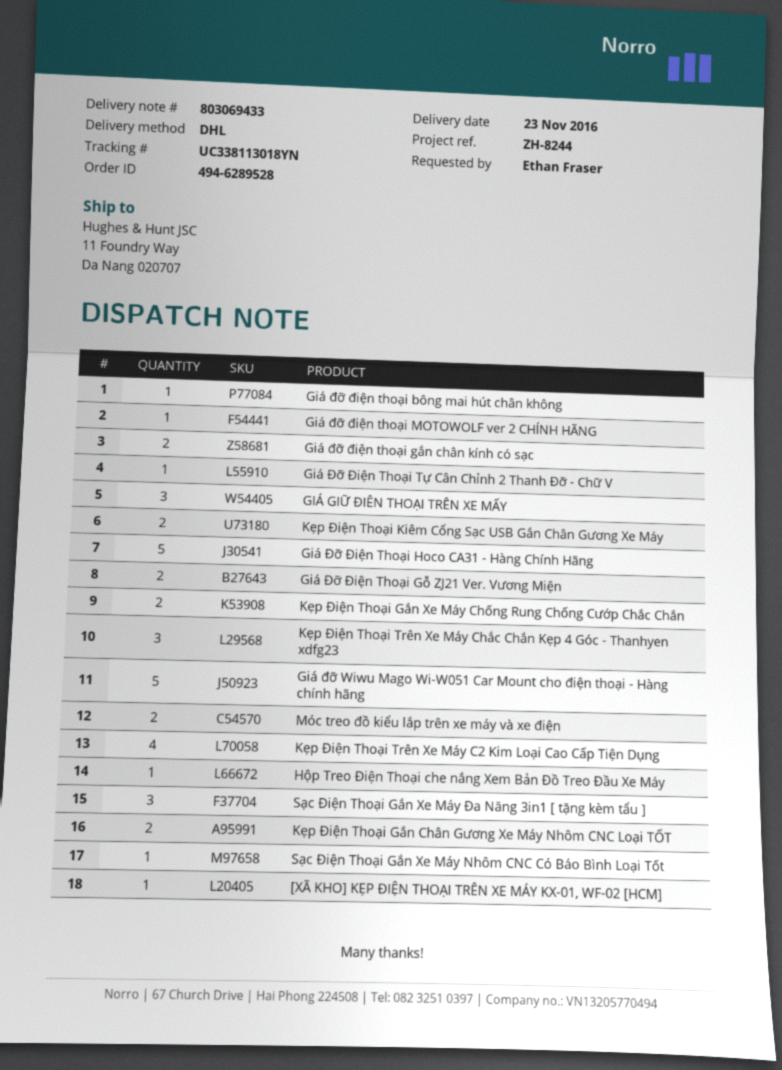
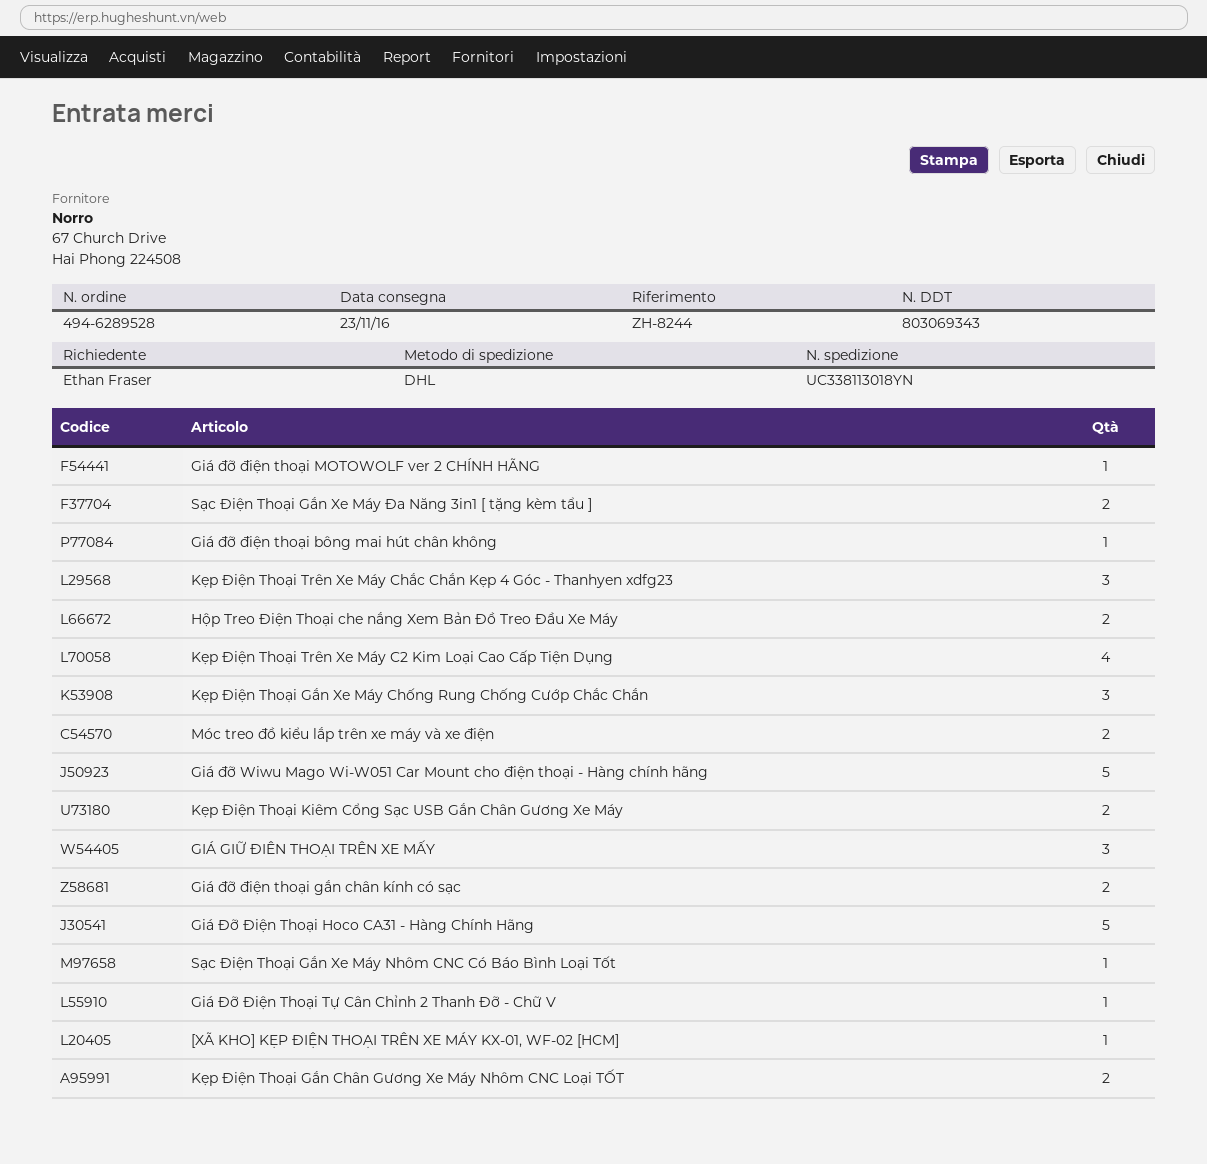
delivery note number: 803069433 -> 803069343
Giá Đỡ Điện Thoại Gỗ ZJ21 Ver. Vương Miện: 2 -> none
Kẹp Điện Thoại Gắn Xe Máy Chống Rung Chống Cướp Chắc Chắn: 2 -> 3
Hộp Treo Điện Thoại che nắng Xem Bản Đồ Treo Đầu Xe Máy: 1 -> 2
Sạc Điện Thoại Gắn Xe Máy Đa Năng 3in1 [ tặng kèm tẩu ]: 3 -> 2

